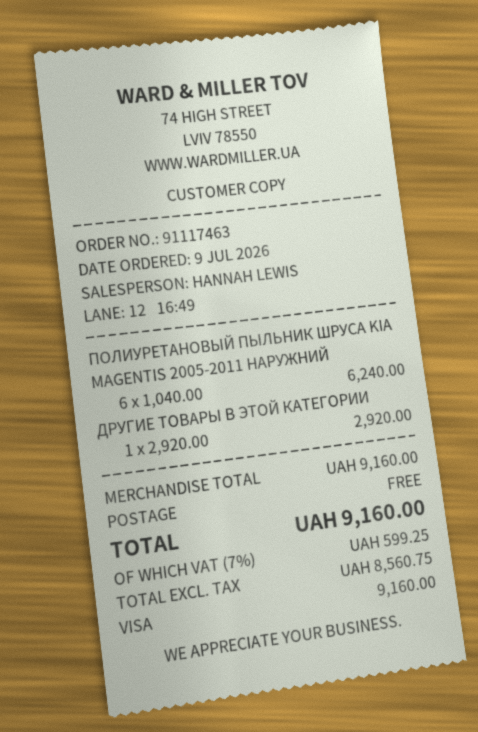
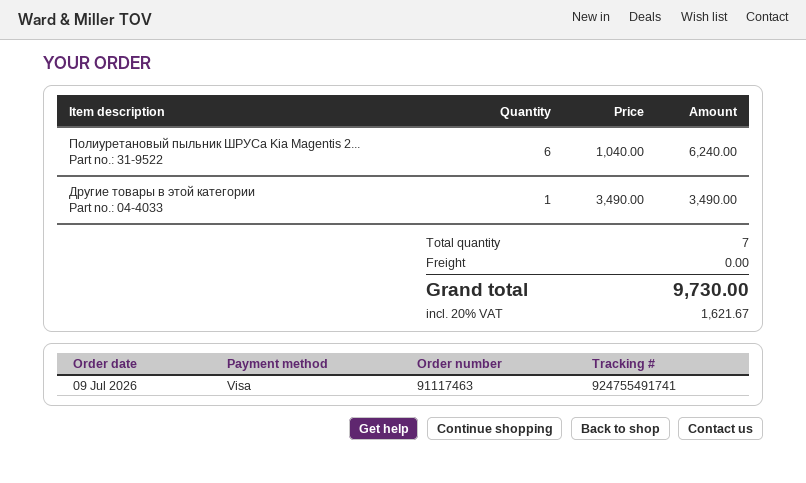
ДРУГИЕ ТОВАРЫ В ЭТОЙ КАТЕГОРИИ: 1 x 2920.00 = 2920.00 -> 1 x 3490.00 = 3490.00
tax: 7% = 599.25 -> 20% = 1621.67
total: 9160.00 -> 9730.00

